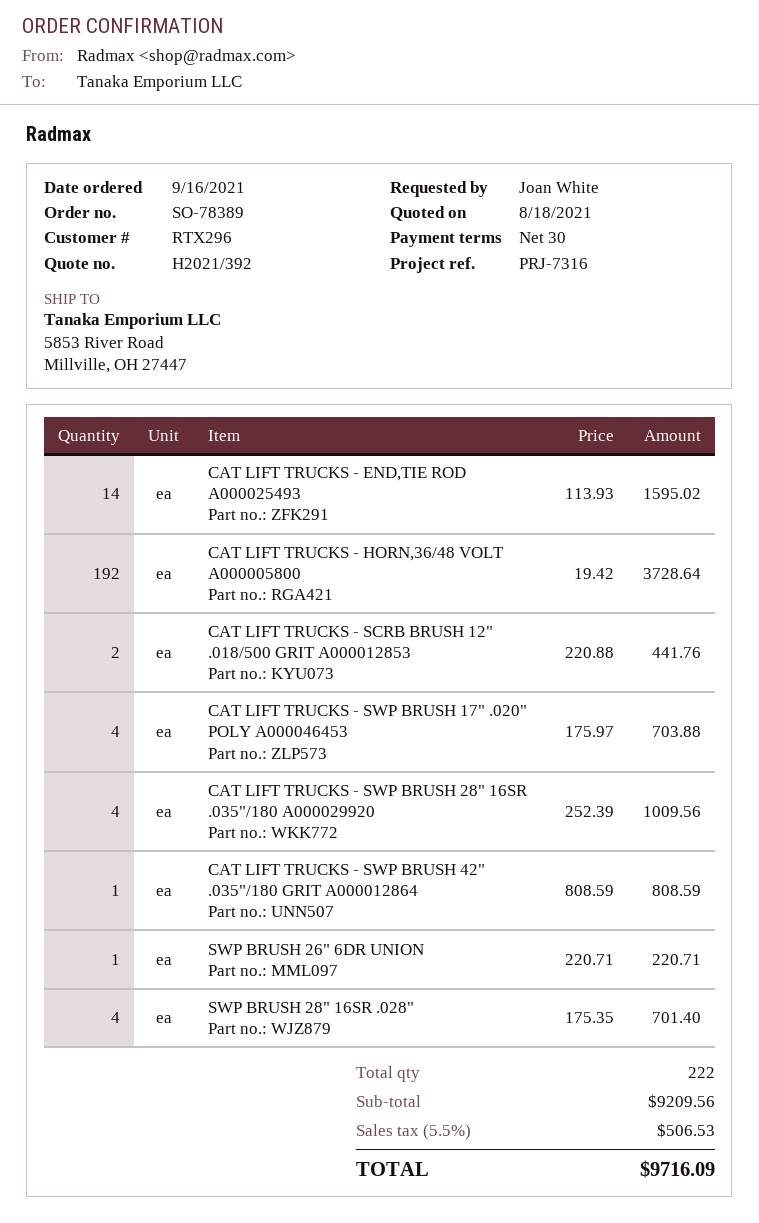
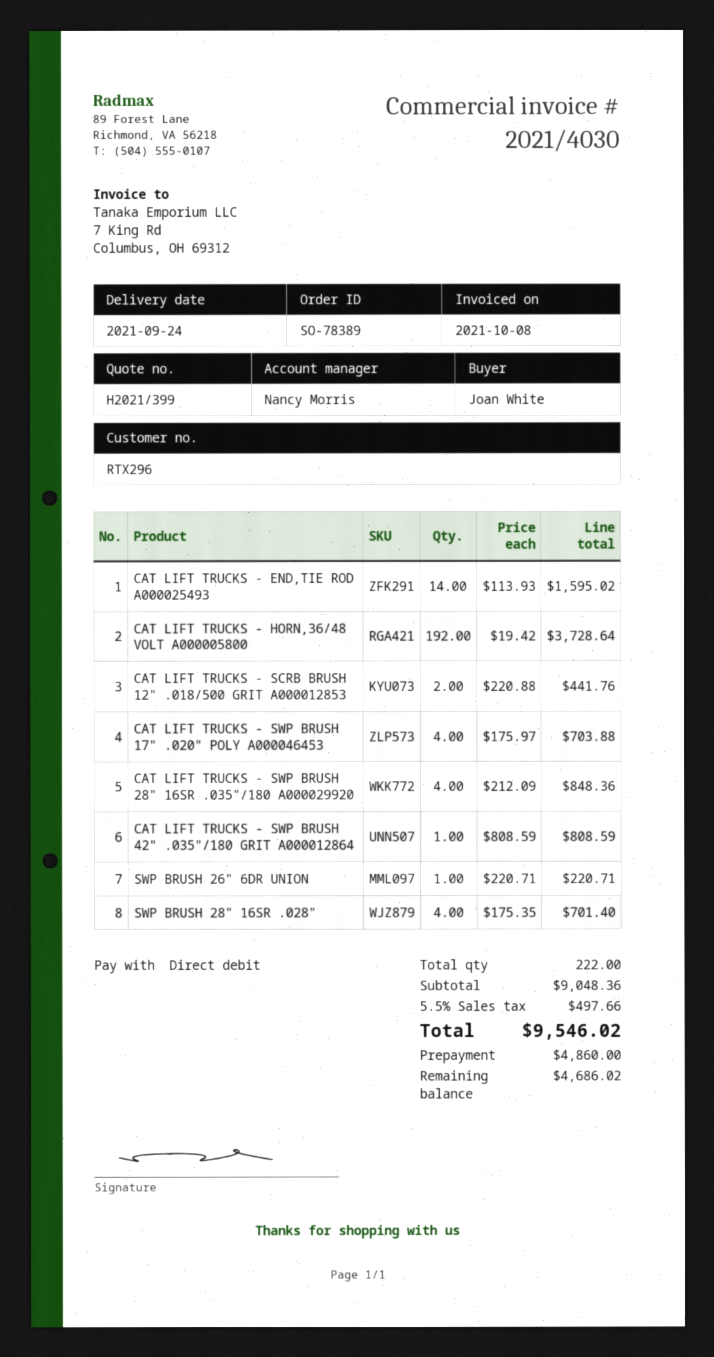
quote number: H2021/392 -> H2021/399
CAT LIFT TRUCKS - SWP BRUSH 28" 16SR .035"/180 A000029920: 4 x 252.39 = 1009.56 -> 4 x 212.09 = 848.36
subtotal: 9209.56 -> 9048.36
tax: 5.5% = 506.53 -> 5.5% = 497.66
total: 9716.09 -> 9546.02

